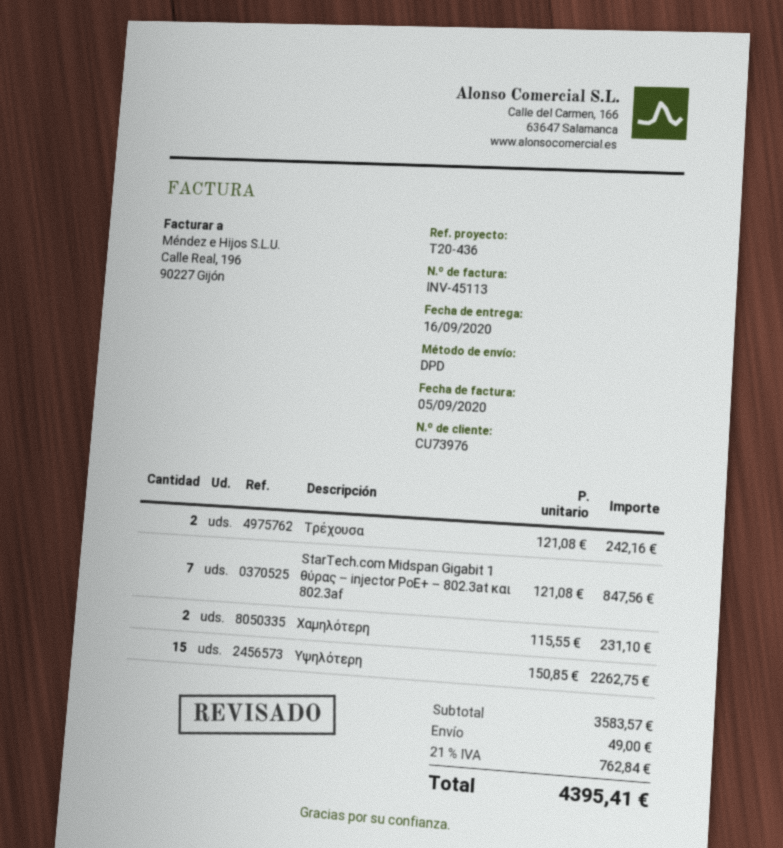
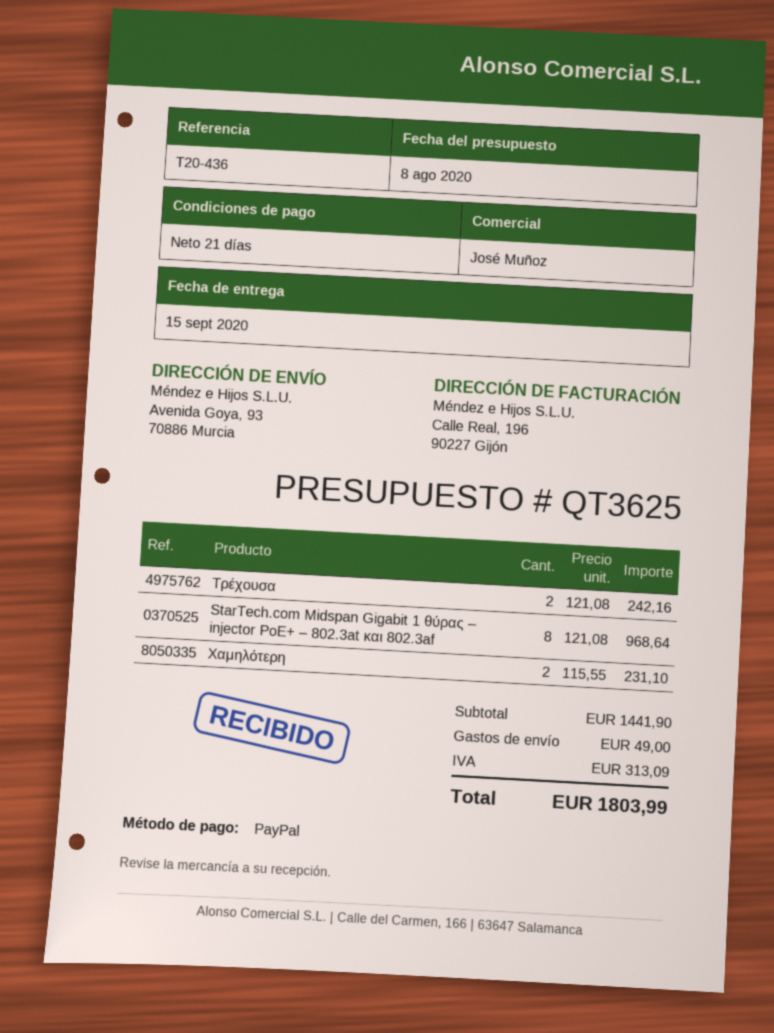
delivery date: 2020-09-16 -> 2020-09-15
StarTech.com Midspan Gigabit 1 θύρας – injector PoE+ – 802.3at και 802.3af: 7 x 121.08 = 847.56 -> 8 x 121.08 = 968.64
Υψηλότερη: 15 x 150.85 = 2262.75 -> none
subtotal: 3583.57 -> 1441.90
tax: 762.84 -> 313.09
total: 4395.41 -> 1803.99

